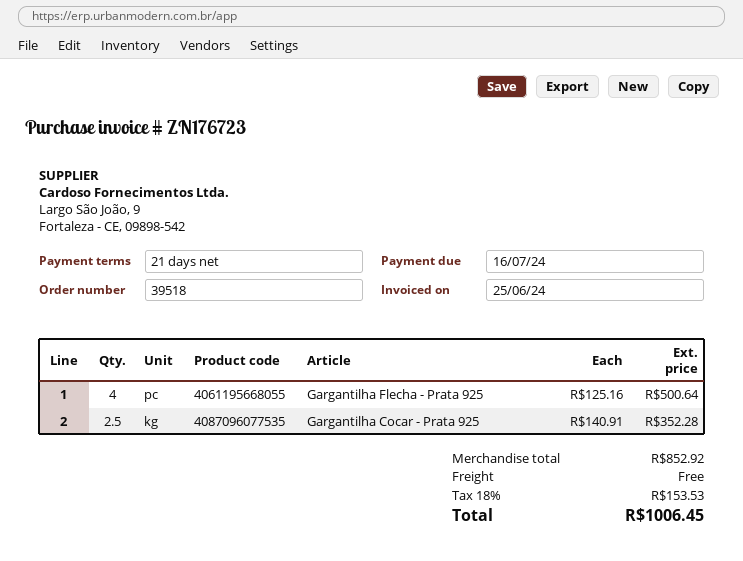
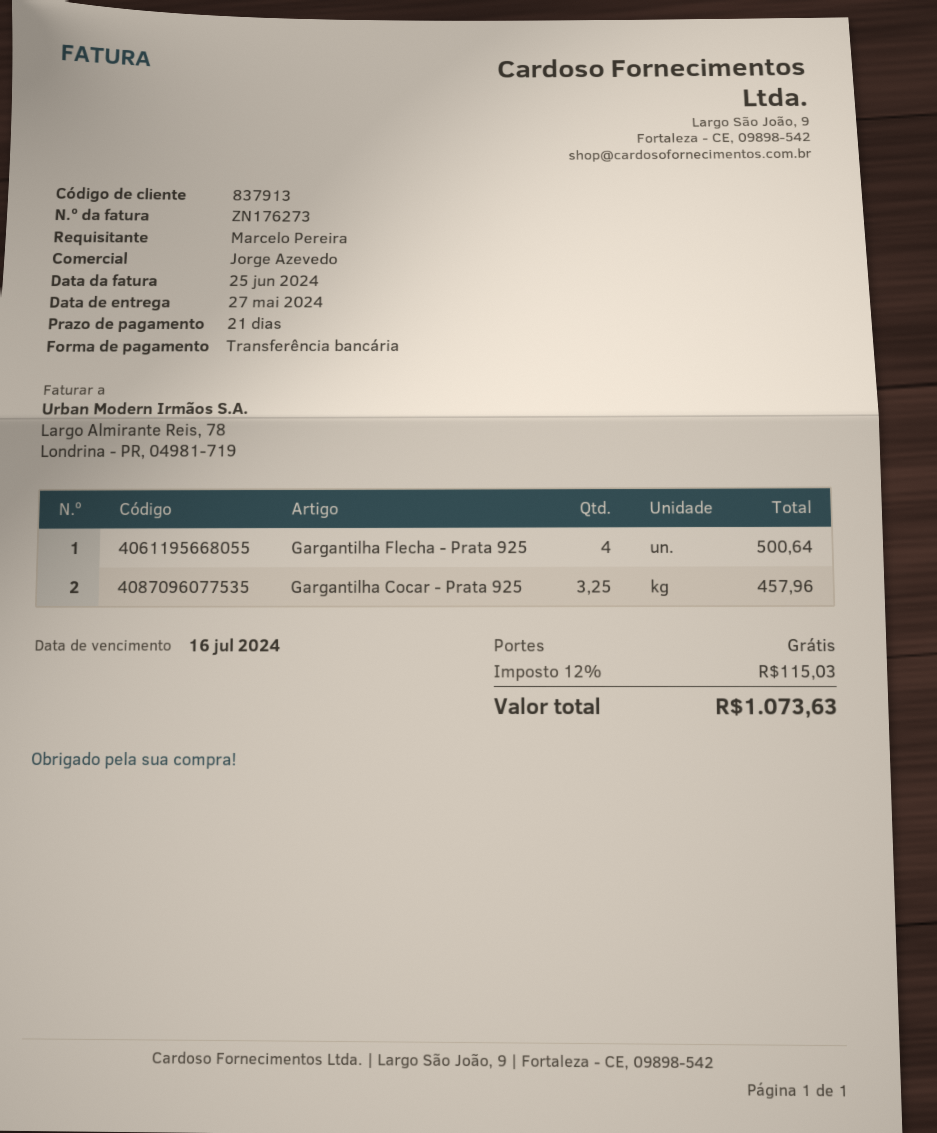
invoice number: ZN176723 -> ZN176273
Gargantilha Cocar - Prata 925: 2.5 for 352.28 -> 3.25 for 457.96
tax: 18% = 153.53 -> 12% = 115.03
total: 1006.45 -> 1073.63

